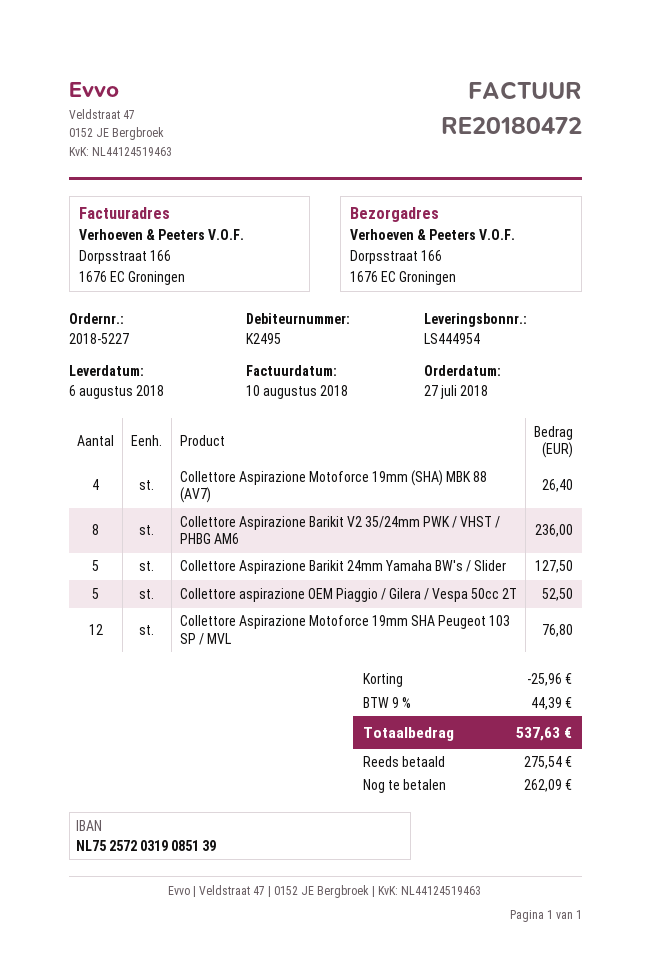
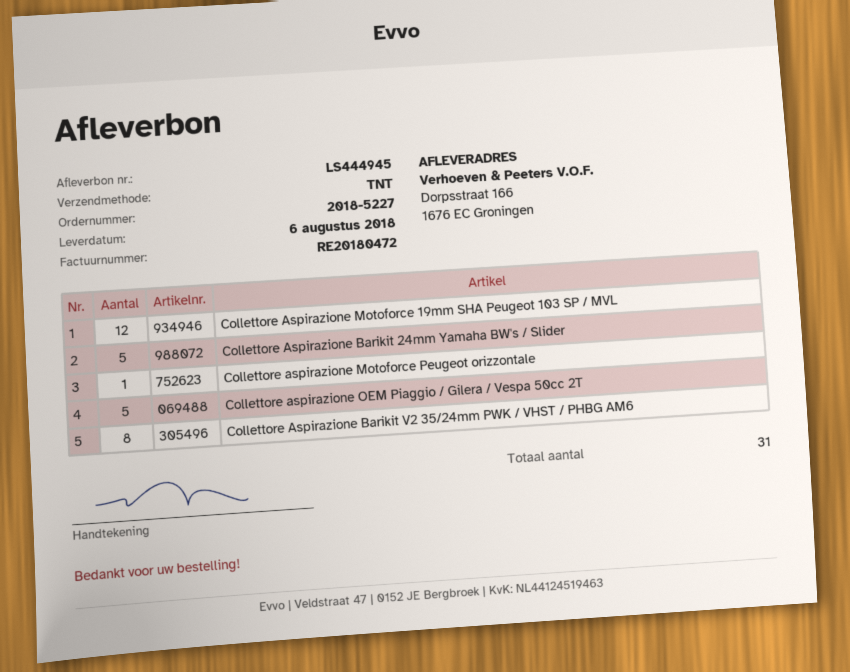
delivery note number: LS444954 -> LS444945
Collettore Aspirazione Motoforce 19mm (SHA) MBK 88 (AV7): 4 -> none
Collettore aspirazione Motoforce Peugeot orizzontale: none -> 1

